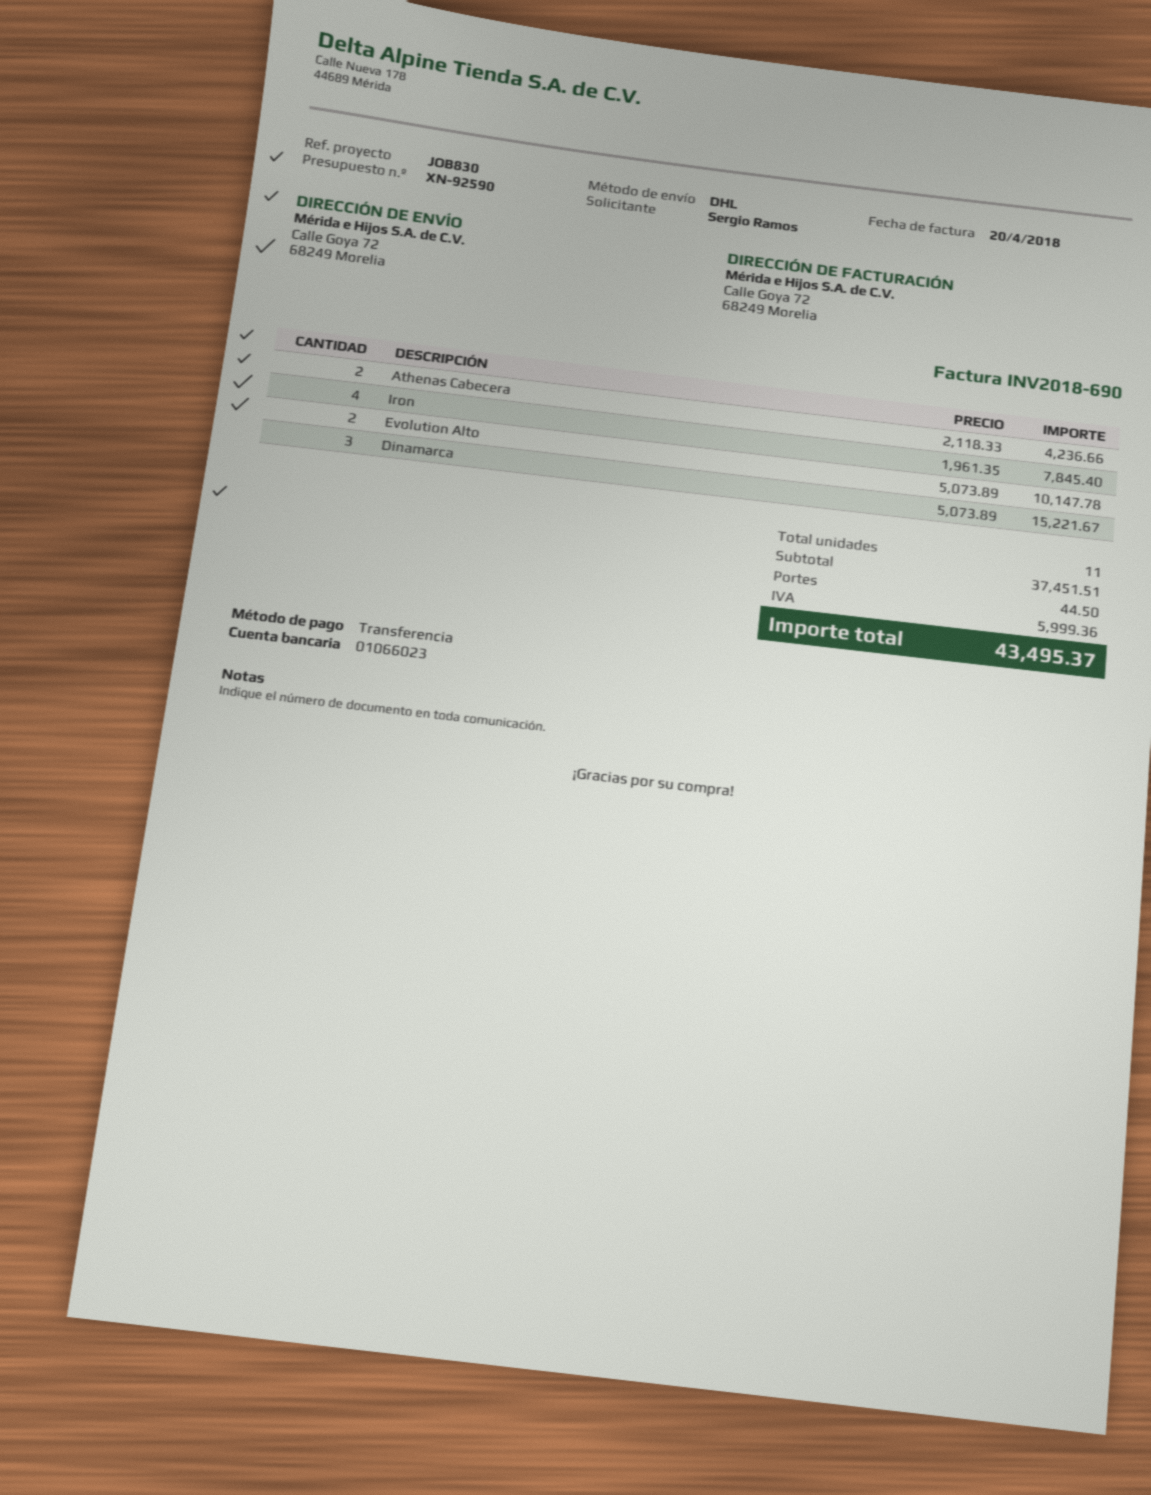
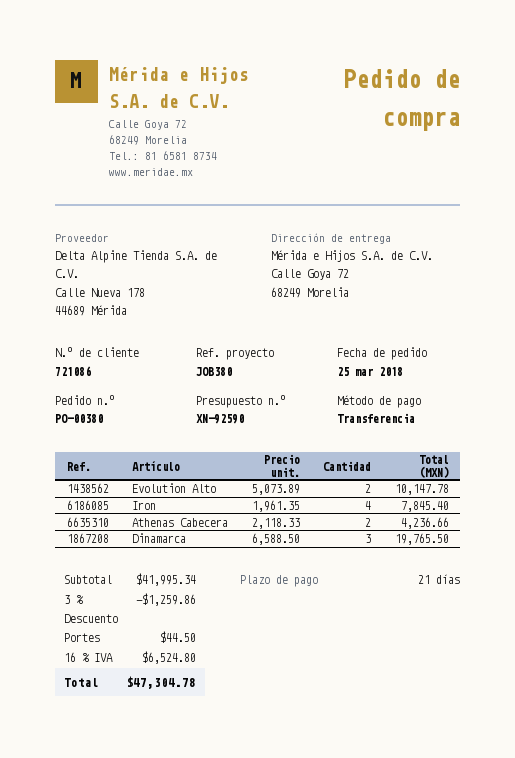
reference: JOB830 -> JOB380
Dinamarca: 3 x 5073.89 = 15221.67 -> 3 x 6588.50 = 19765.50
subtotal: 37451.51 -> 41995.34
discount: none -> 3% = 1259.86
tax: 5999.36 -> 6524.80
total: 43495.37 -> 47304.78

